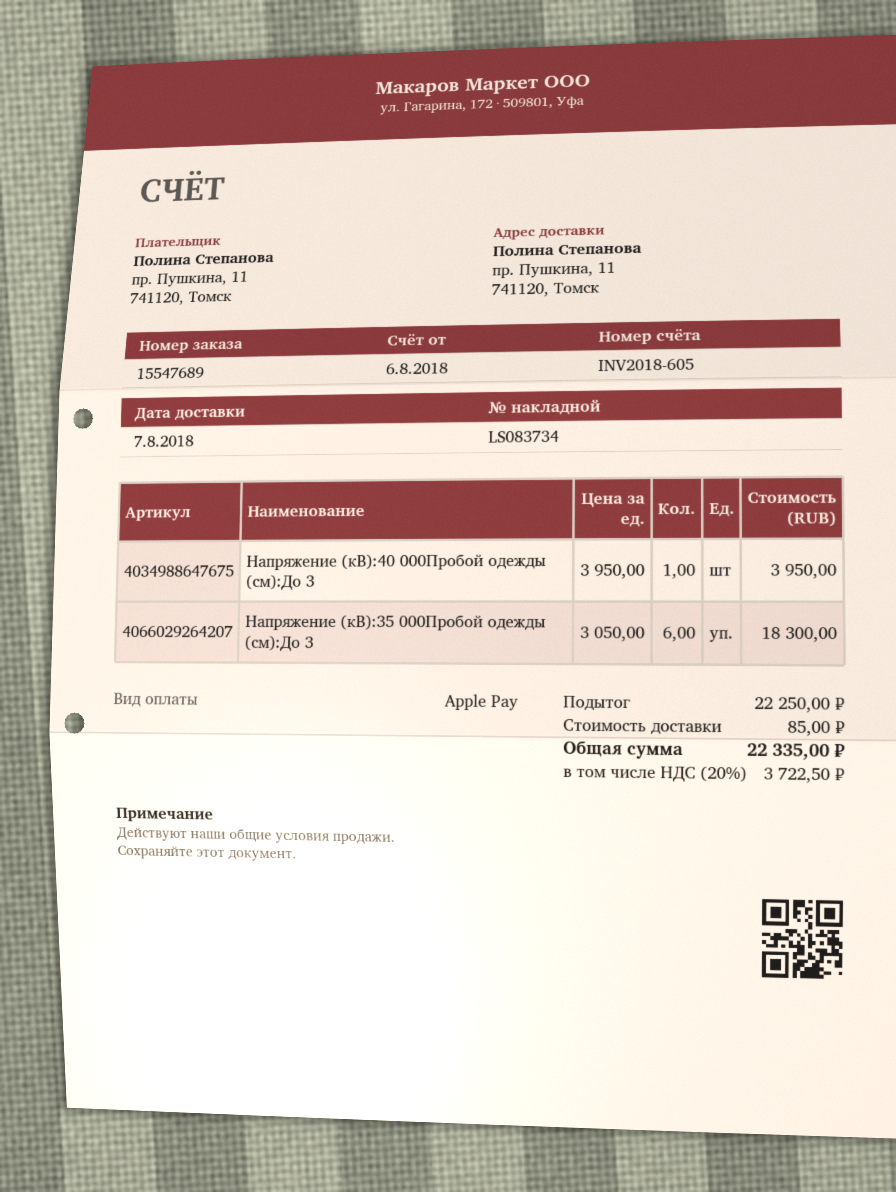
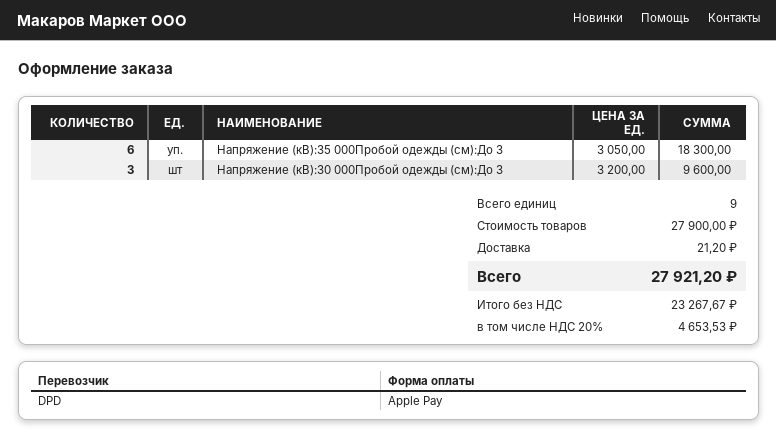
Напряжение (кВ):40 000Пробой одежды (см):До 3: 1 x 3950.00 = 3950.00 -> none
Напряжение (кВ):30 000Пробой одежды (см):До 3: none -> 3 x 3200.00 = 9600.00
subtotal: 22250.00 -> 27900.00
shipping: 85.00 -> 21.20
tax: 20% = 3722.50 -> 20% = 4653.53
total: 22335.00 -> 27921.20

